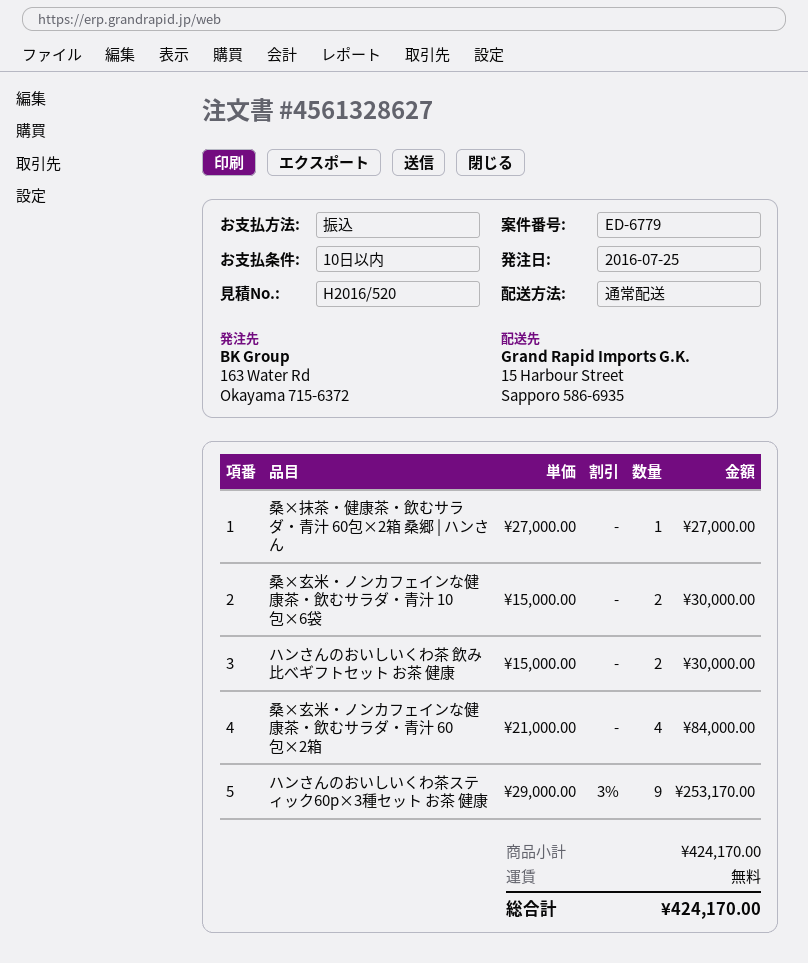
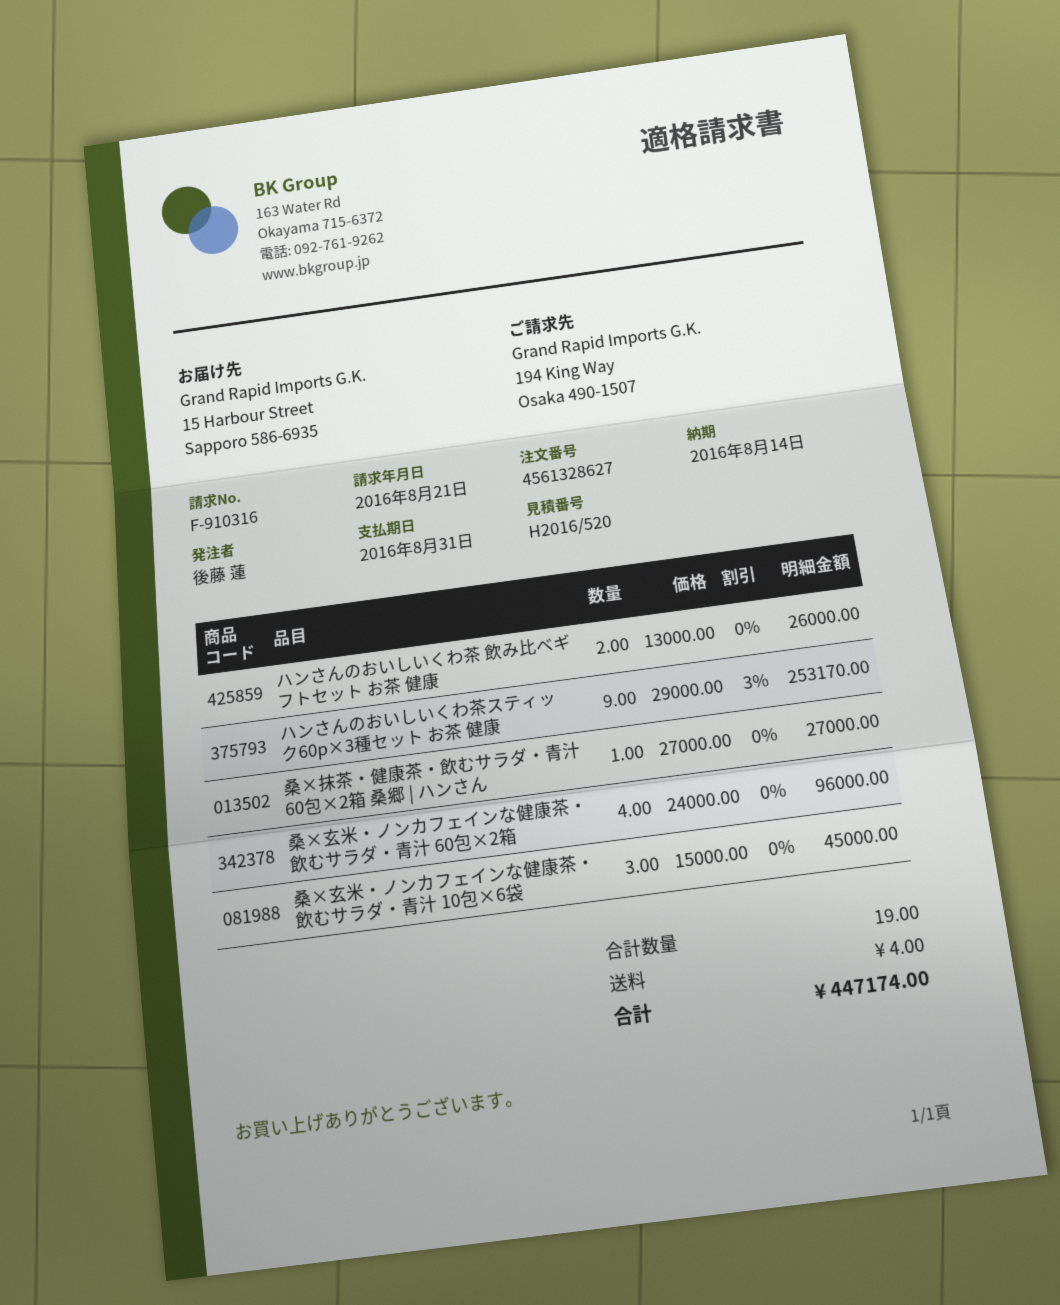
桑×玄米・ノンカフェインな健康茶・飲むサラダ・青汁 10包×6袋: 2 x 15000.00 = 30000.00 -> 3 x 15000.00 = 45000.00
ハンさんのおいしいくわ茶 飲み比べギフトセット お茶 健康: 2 x 15000.00 = 30000.00 -> 2 x 13000.00 = 26000.00
桑×玄米・ノンカフェインな健康茶・飲むサラダ・青汁 60包×2箱: 4 x 21000.00 = 84000.00 -> 4 x 24000.00 = 96000.00
shipping: 0.00 -> 4.00
total: 424170.00 -> 447174.00

